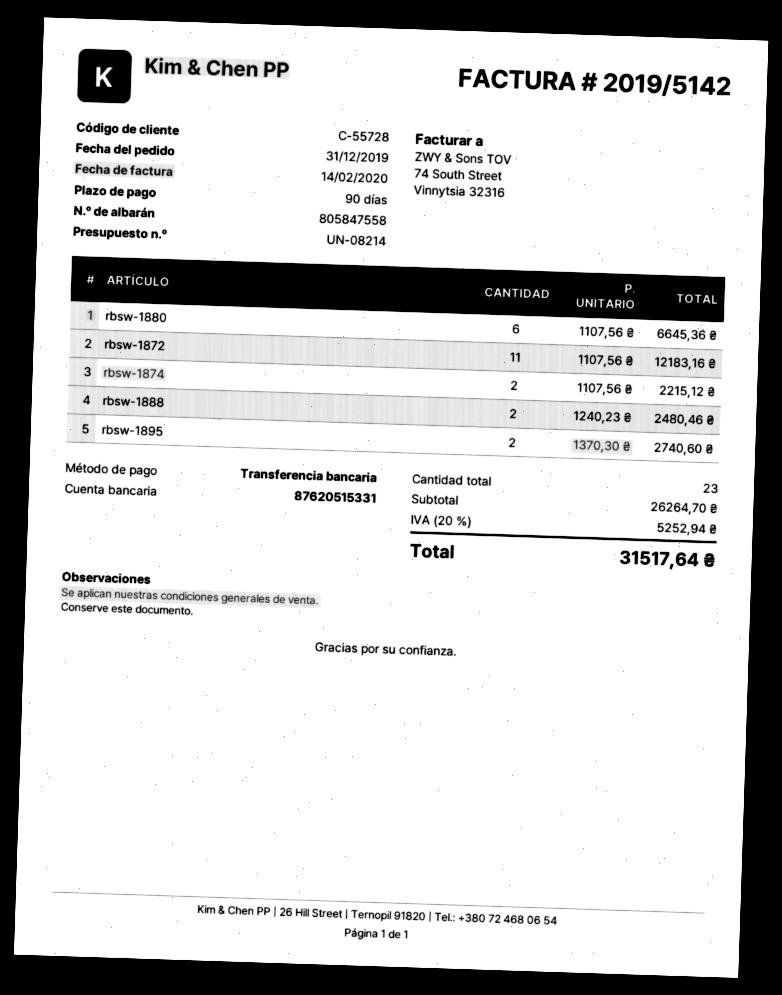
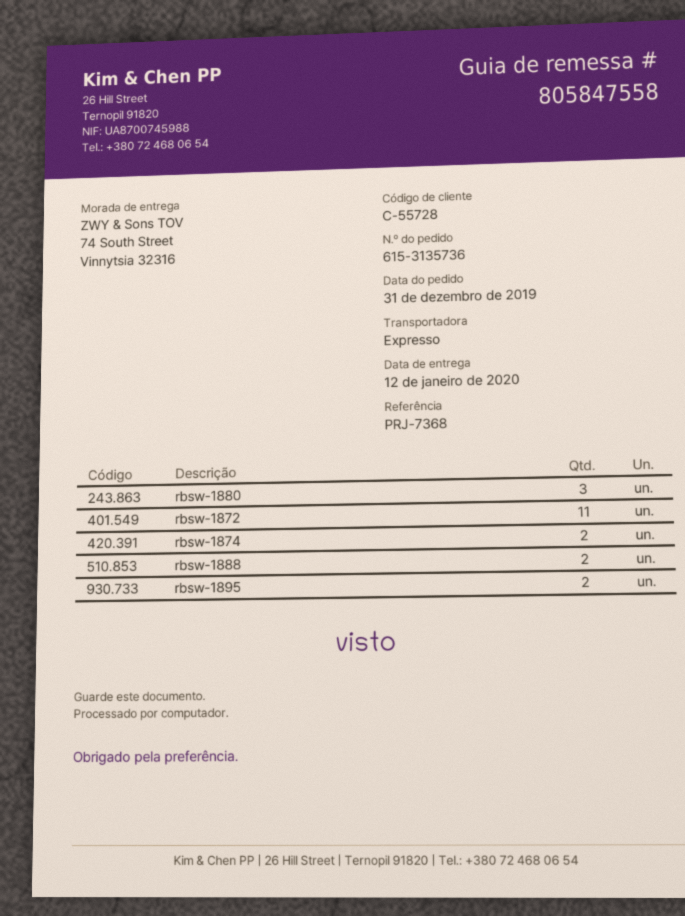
rbsw-1880: 6 -> 3

